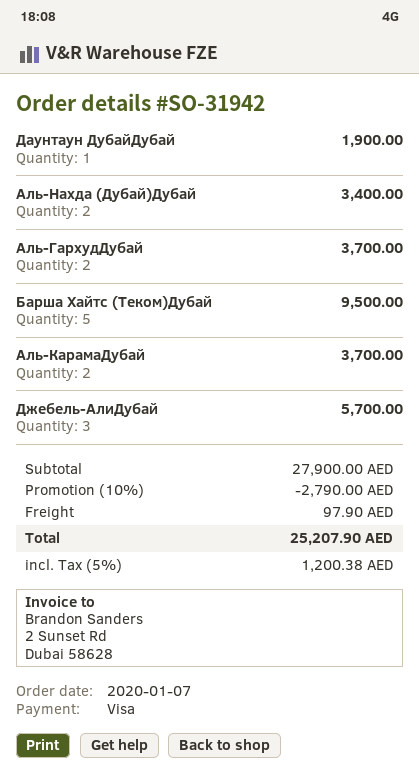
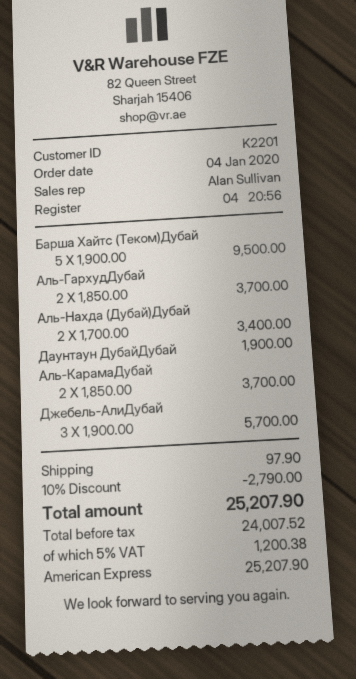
order date: 2020-01-07 -> 2020-01-04
payment method: Visa -> American Express

